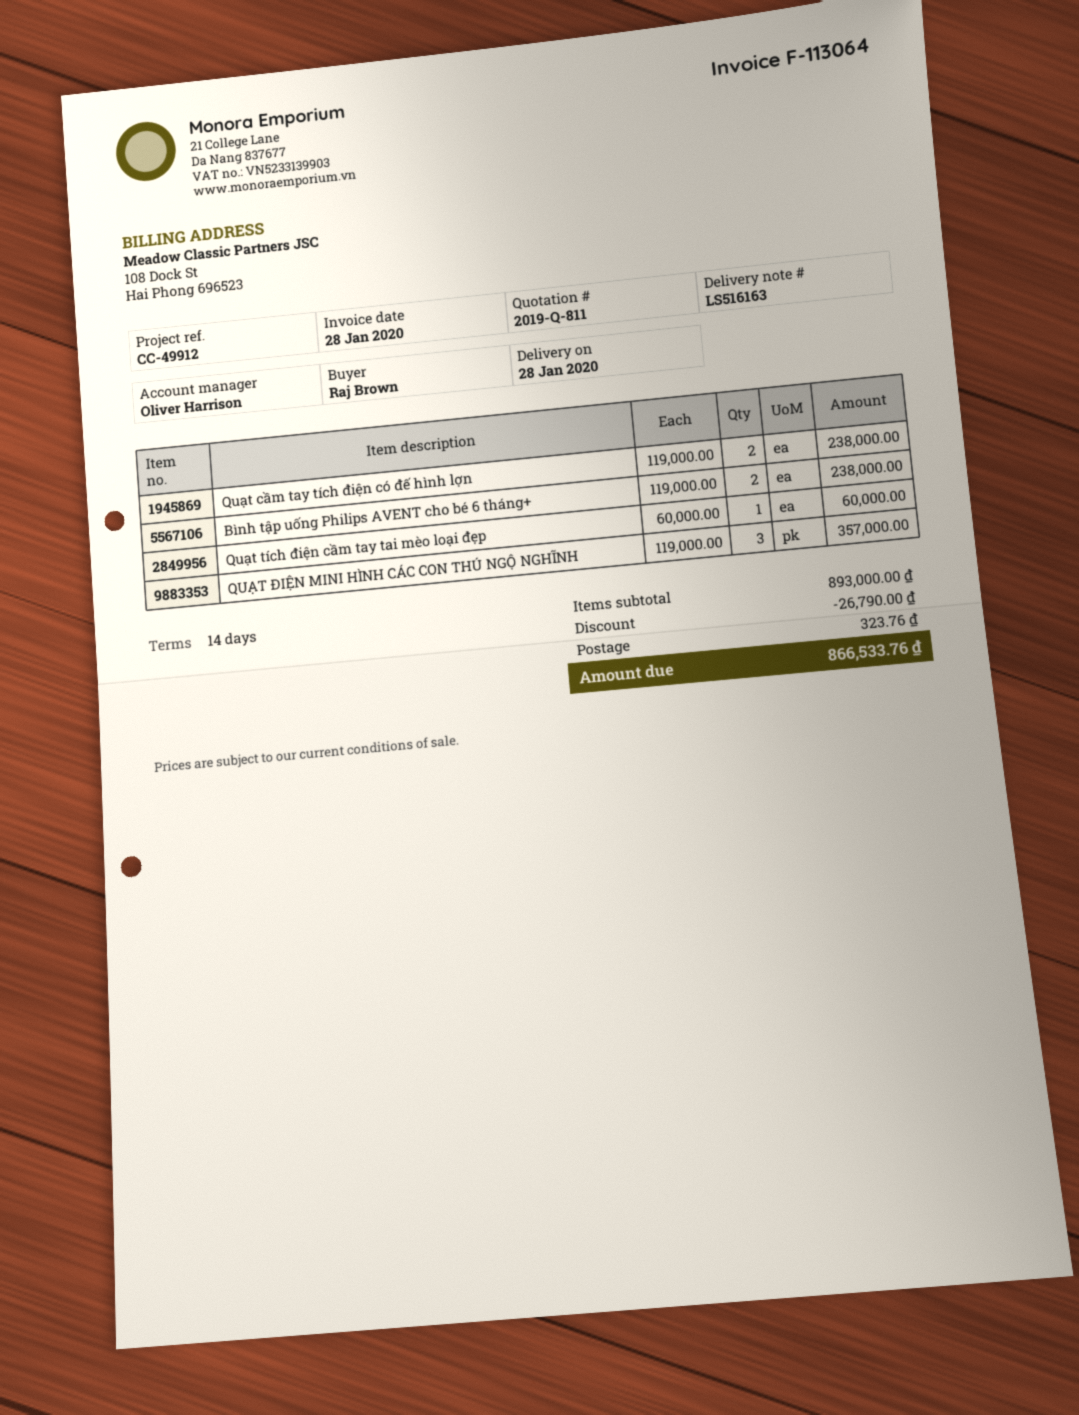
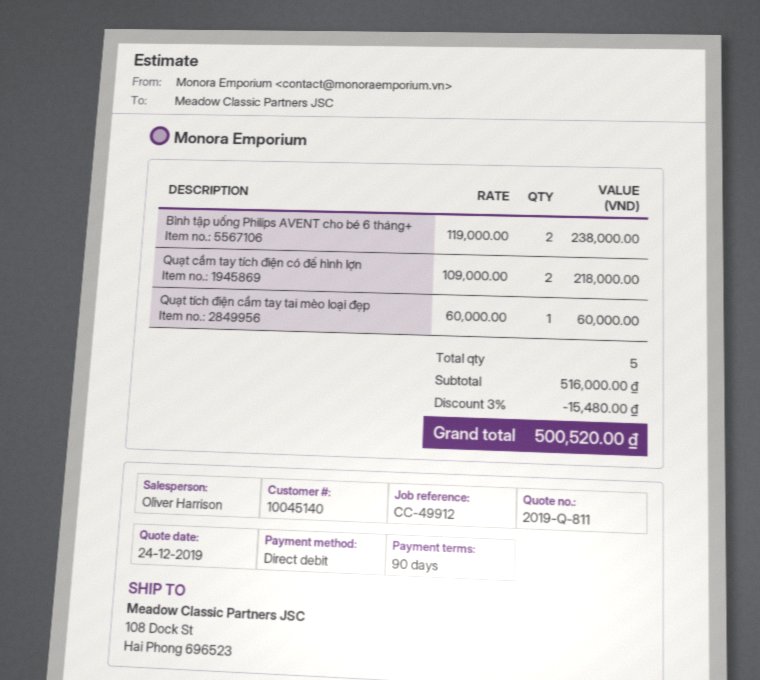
payment terms: 14 days -> 90 days
Quạt cầm tay tích điện có đế hình lợn: 2 x 119000.00 = 238000.00 -> 2 x 109000.00 = 218000.00
QUẠT ĐIỆN MINI HÌNH CÁC CON THÚ NGỘ NGHĨNH: 3 x 119000.00 = 357000.00 -> none
subtotal: 893000.00 -> 516000.00
discount: 26790.00 -> 15480.00
shipping: 323.76 -> none
total: 866533.76 -> 500520.00

